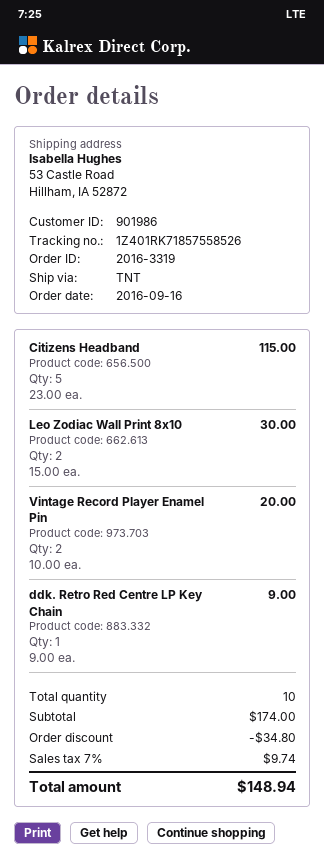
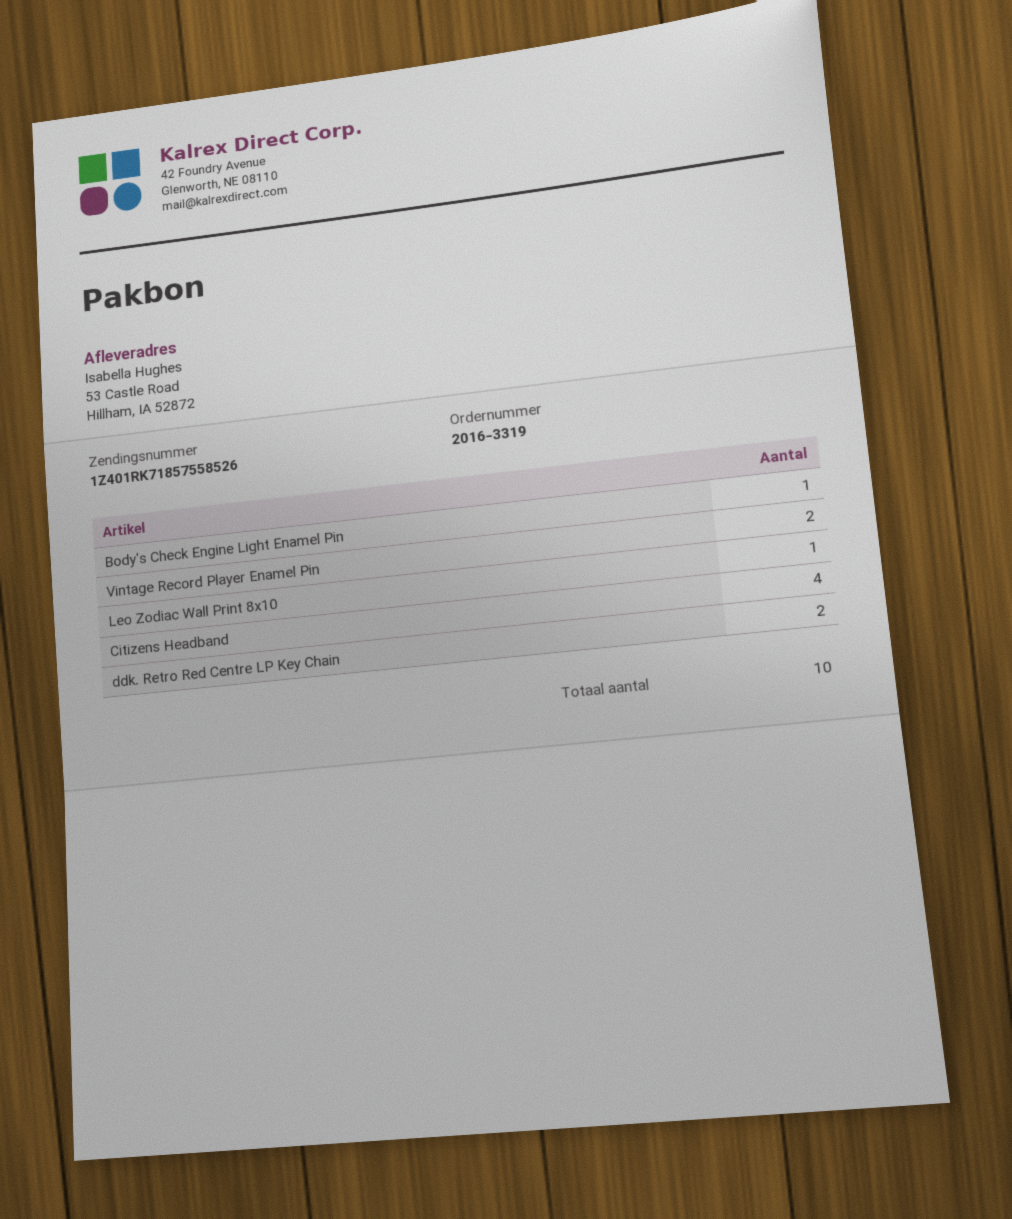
Citizens Headband: 5 -> 4
Leo Zodiac Wall Print 8x10: 2 -> 1
ddk. Retro Red Centre LP Key Chain: 1 -> 2
Body's Check Engine Light Enamel Pin: none -> 1

